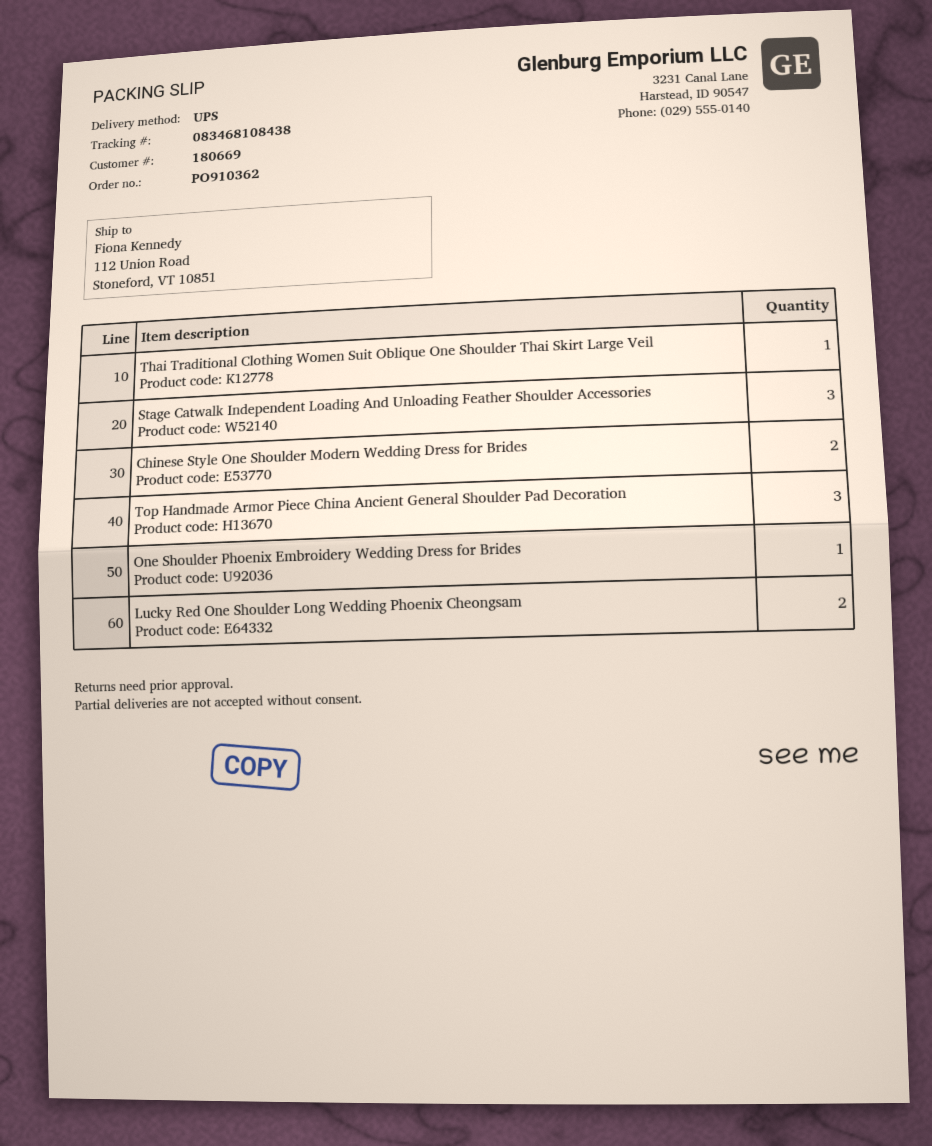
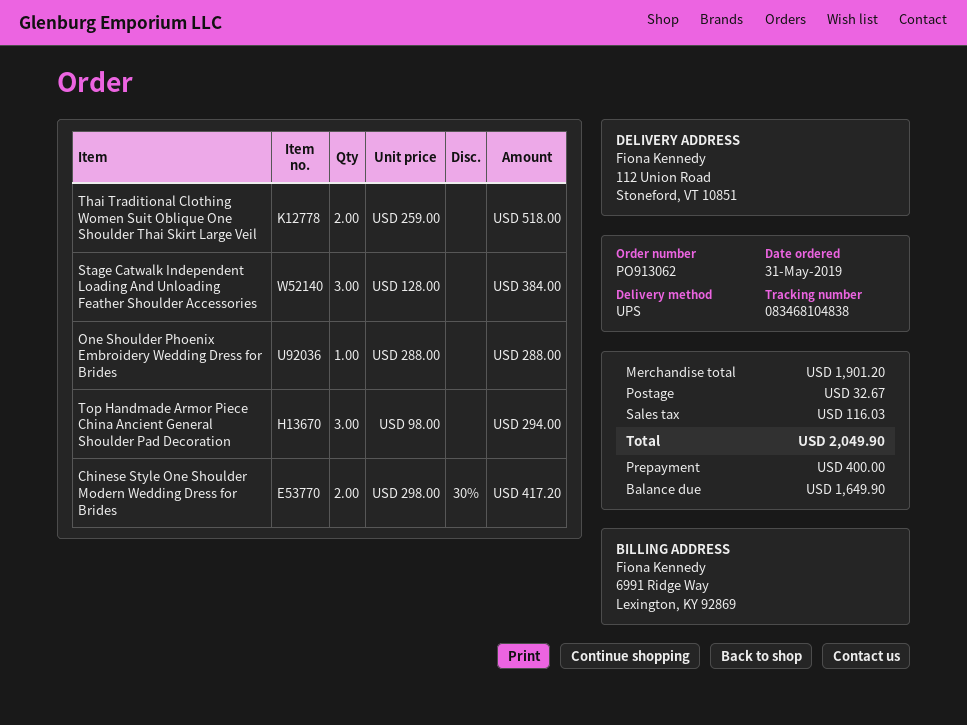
order number: PO910362 -> PO913062
tracking number: 083468108438 -> 083468104838
Thai Traditional Clothing Women Suit Oblique One Shoulder Thai Skirt Large Veil: 1 -> 2
Lucky Red One Shoulder Long Wedding Phoenix Cheongsam: 2 -> none

